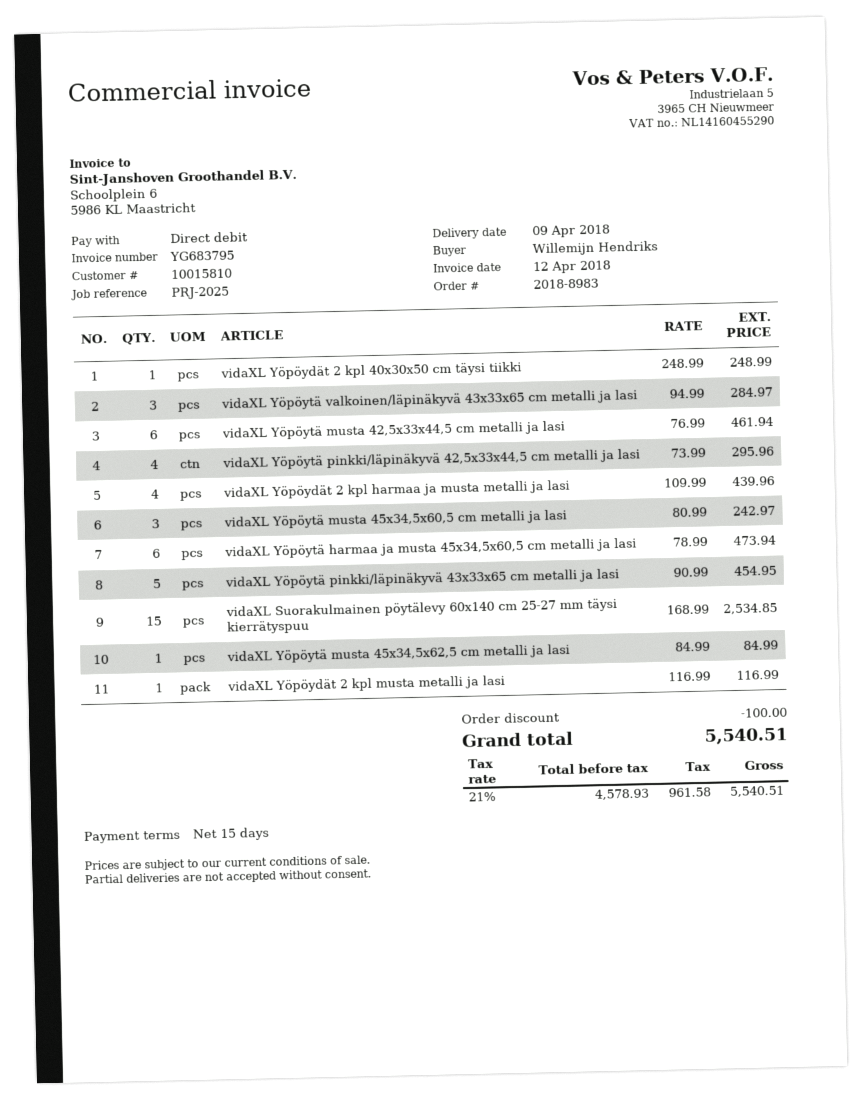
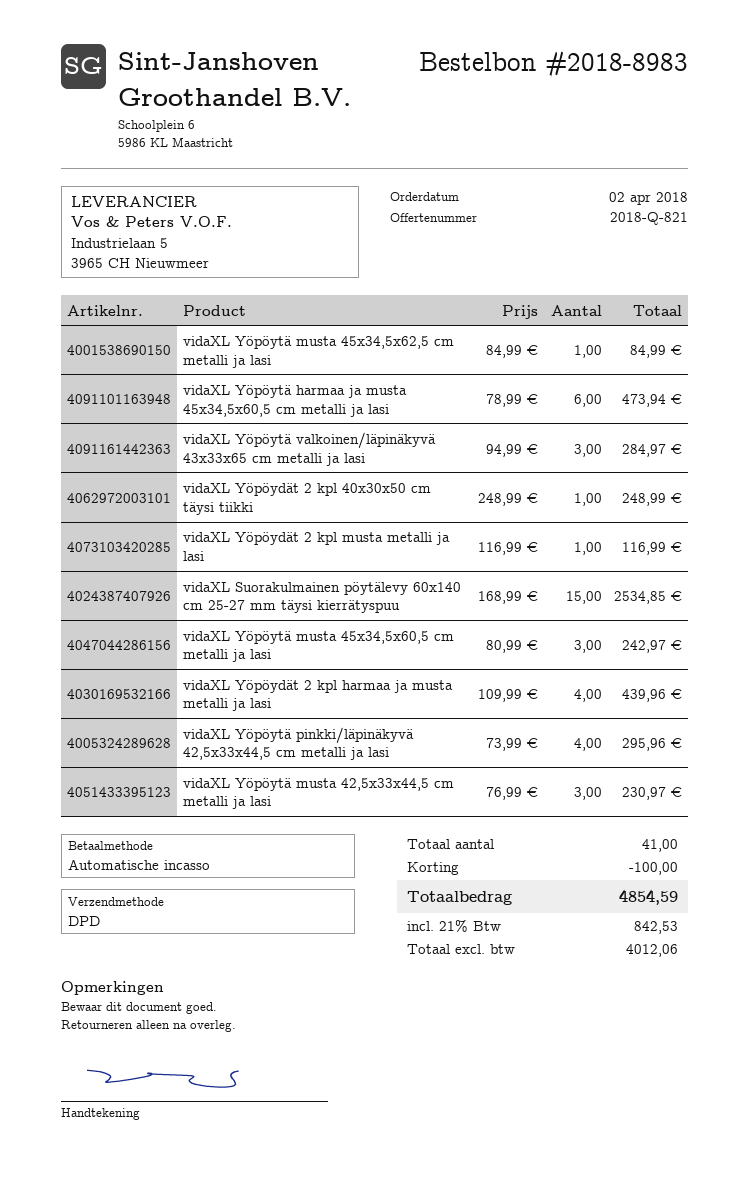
vidaXL Yöpöytä musta 42,5x33x44,5 cm metalli ja lasi: 6 x 76.99 = 461.94 -> 3 x 76.99 = 230.97
vidaXL Yöpöytä pinkki/läpinäkyvä 43x33x65 cm metalli ja lasi: 5 x 90.99 = 454.95 -> none
net: 4578.93 -> 4012.06
tax: 21% = 961.58 -> 21% = 842.53
total: 5540.51 -> 4854.59

